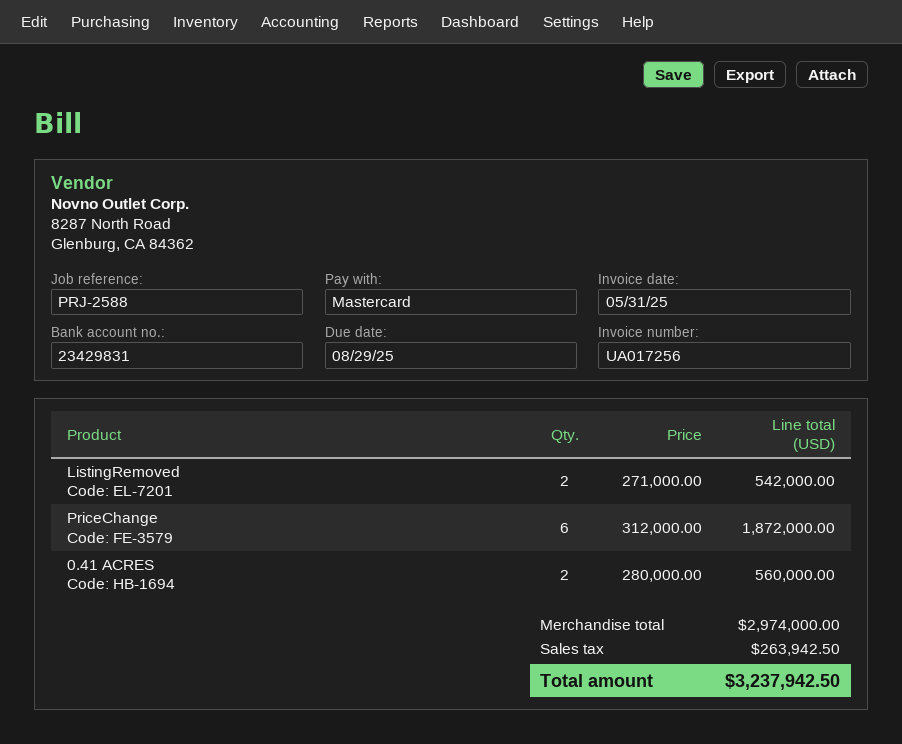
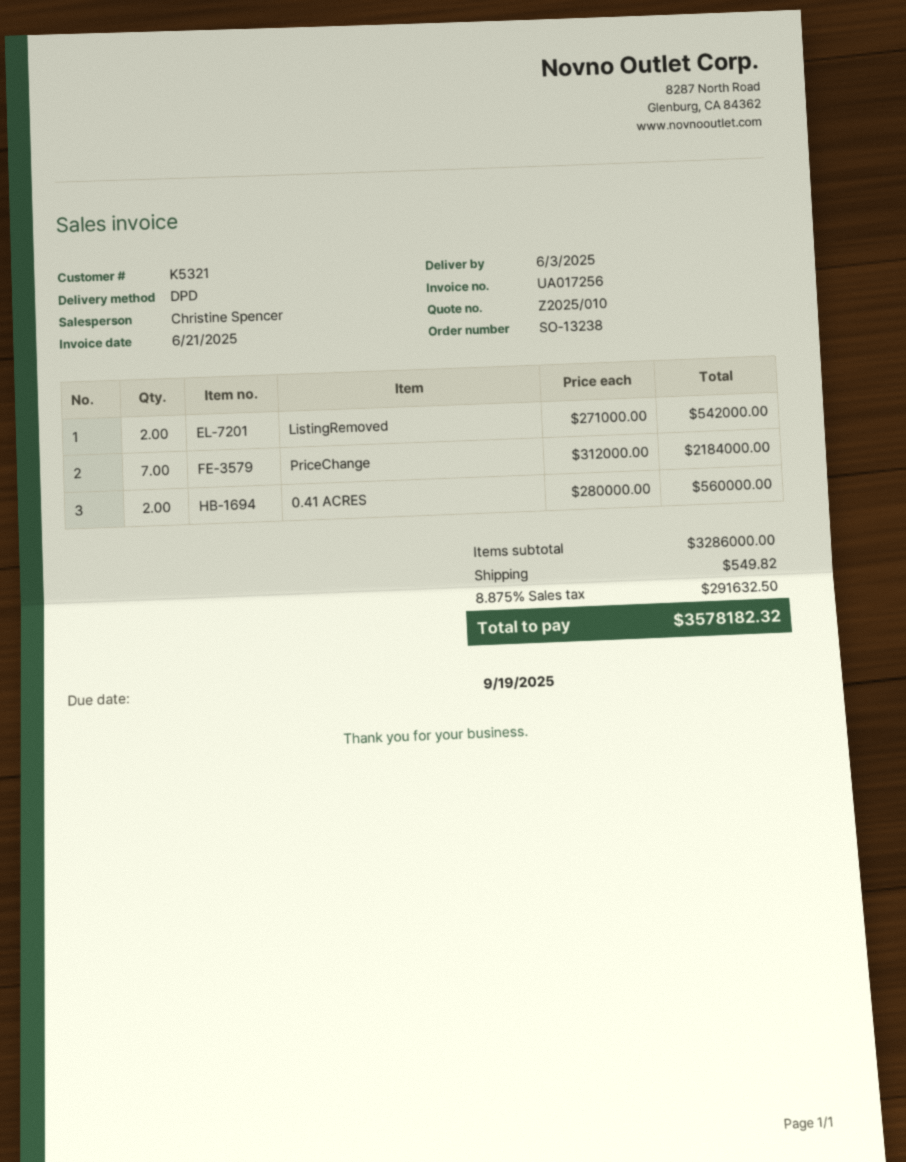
invoice date: 2025-05-31 -> 2025-06-21
due date: 2025-08-29 -> 2025-09-19
PriceChange: 6 x 312000.00 = 1872000.00 -> 7 x 312000.00 = 2184000.00
subtotal: 2974000.00 -> 3286000.00
shipping: none -> 549.82
tax: 263942.50 -> 291632.50
total: 3237942.50 -> 3578182.32

